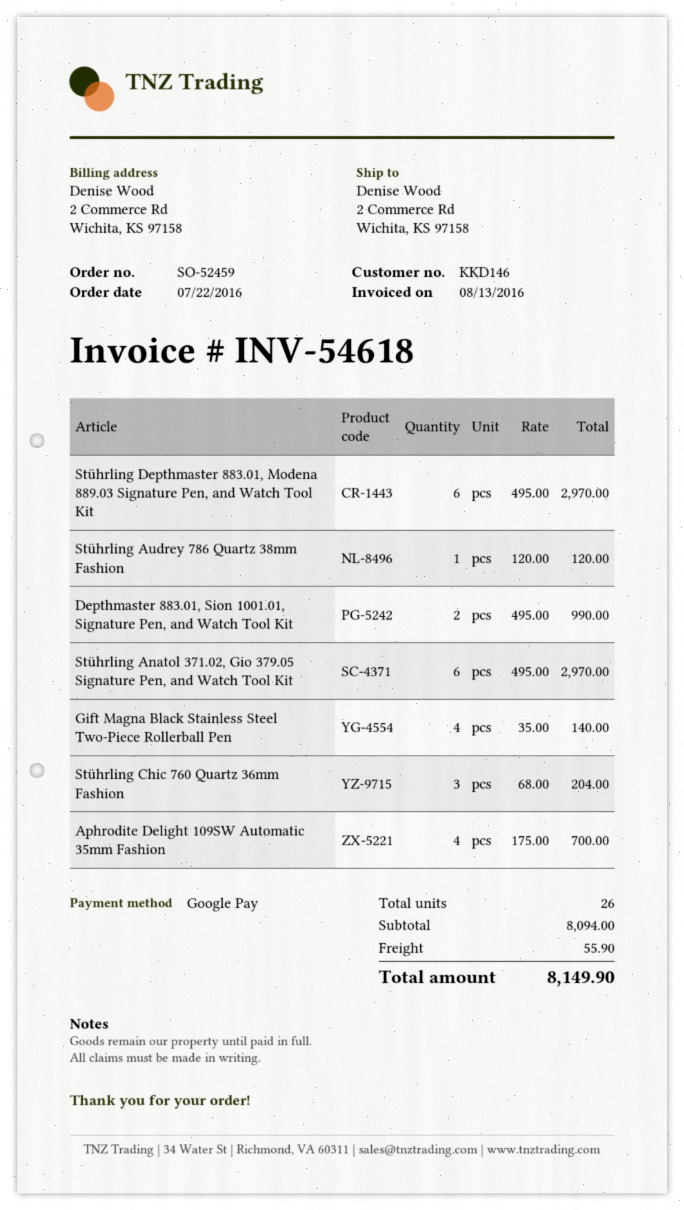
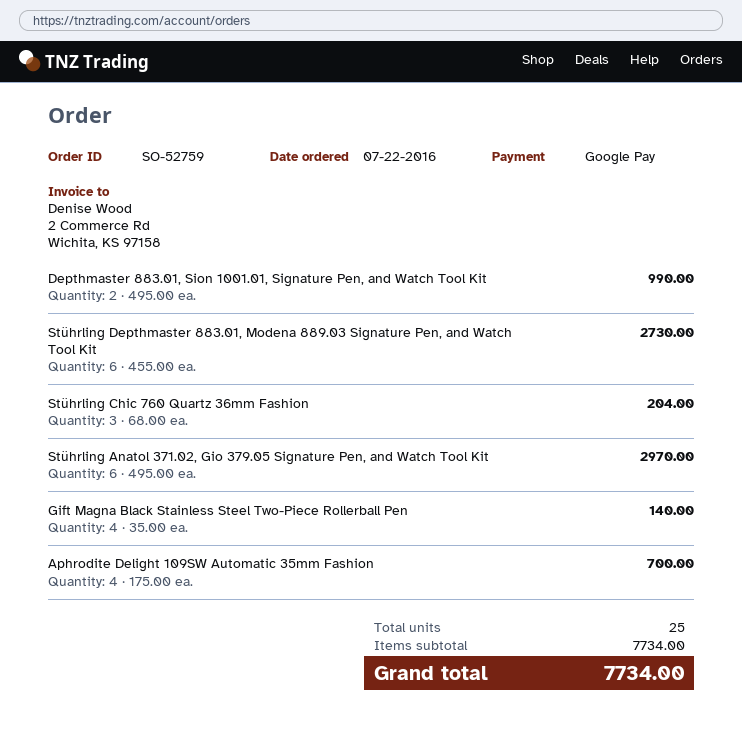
order number: SO-52459 -> SO-52759
Stührling Depthmaster 883.01, Modena 889.03 Signature Pen, and Watch Tool Kit: 6 x 495.00 = 2970.00 -> 6 x 455.00 = 2730.00
Stührling Audrey 786 Quartz 38mm Fashion: 1 x 120.00 = 120.00 -> none
total quantity: 26 -> 25
subtotal: 8094.00 -> 7734.00
shipping: 55.90 -> none
total: 8149.90 -> 7734.00

